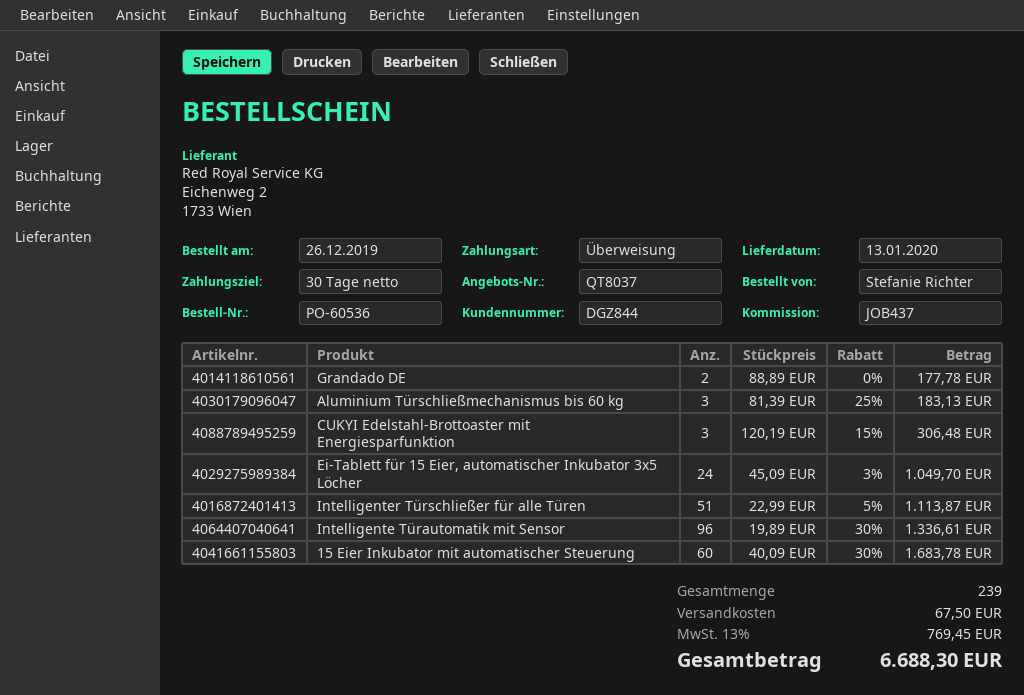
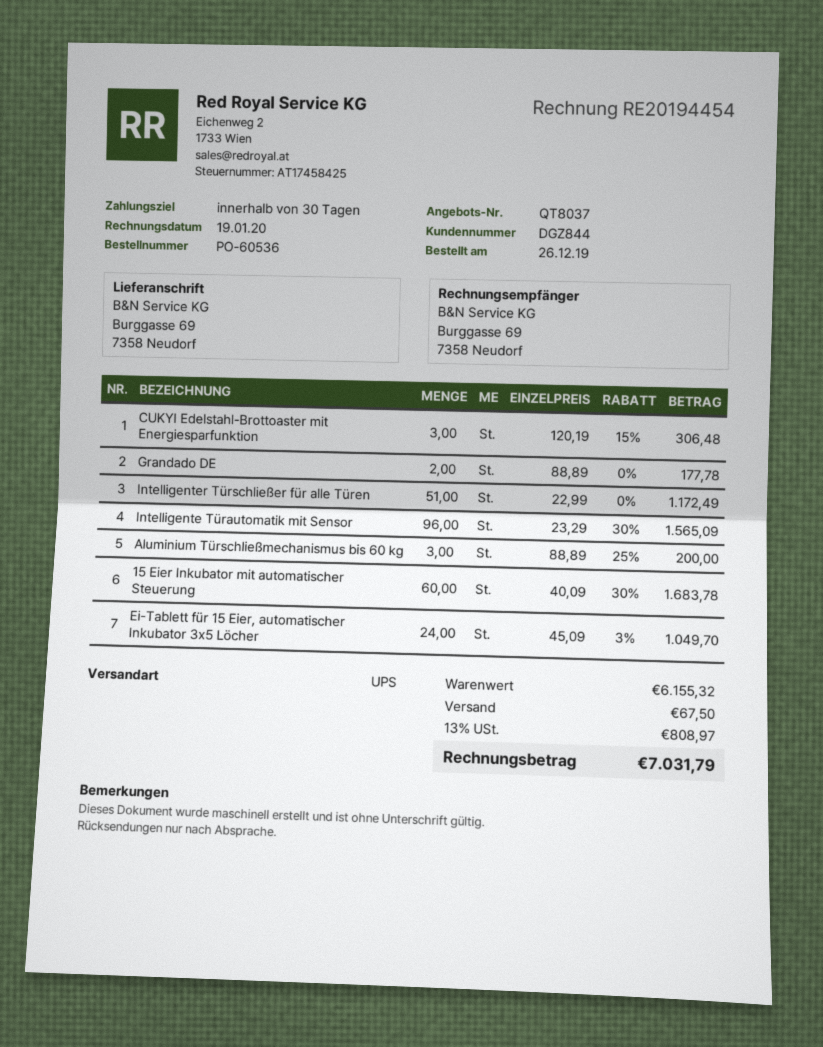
Aluminium Türschließmechanismus bis 60 kg: 3 x 81.39 - 25% = 183.13 -> 3 x 88.89 - 25% = 200.00
Intelligenter Türschließer für alle Türen: 51 x 22.99 - 5% = 1113.87 -> 51 x 22.99 = 1172.49
Intelligente Türautomatik mit Sensor: 96 x 19.89 - 30% = 1336.61 -> 96 x 23.29 - 30% = 1565.09
tax: 13% = 769.45 -> 13% = 808.97
total: 6688.30 -> 7031.79

